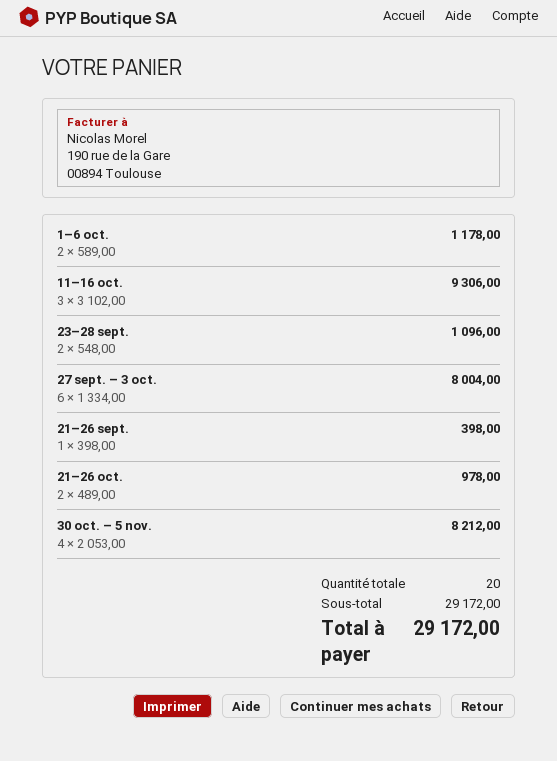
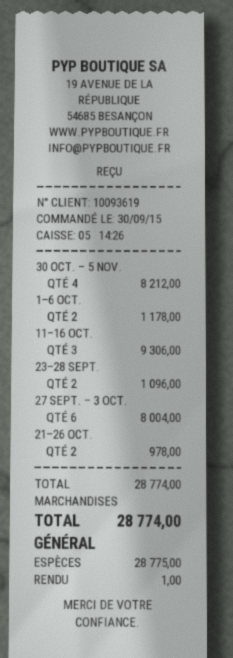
21–26 sept.: 1 for 398.00 -> none
subtotal: 29172.00 -> 28774.00
total: 29172.00 -> 28774.00

